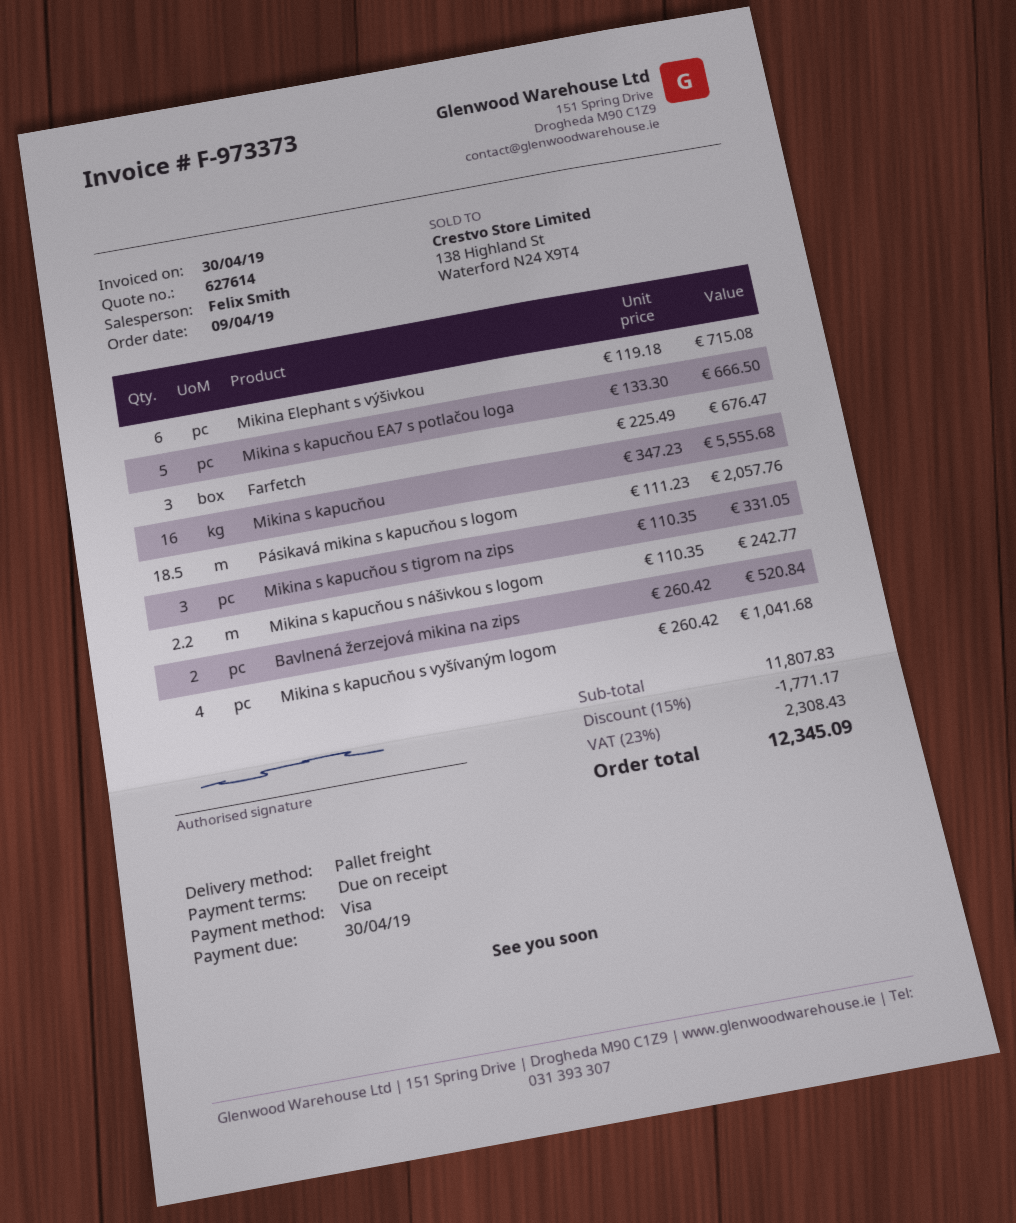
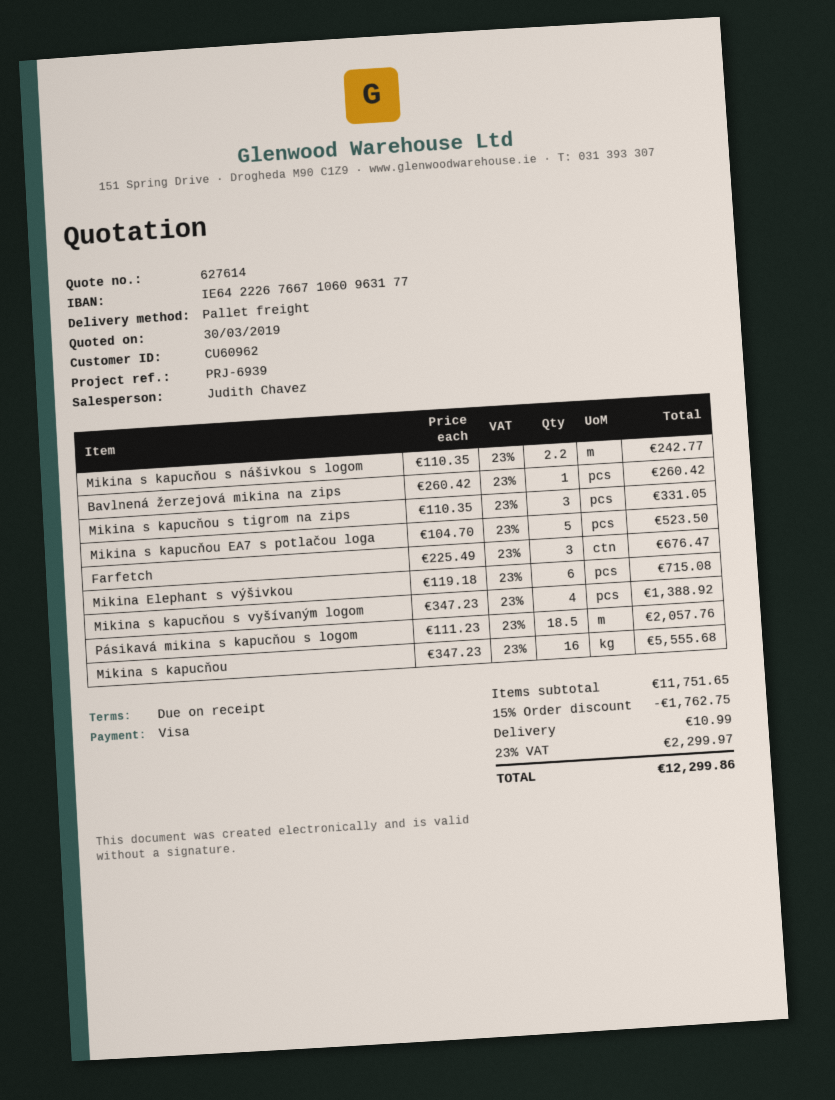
sales rep: Felix Smith -> Judith Chavez
Mikina s kapucňou EA7 s potlačou loga: 5 x 133.30 = 666.50 -> 5 x 104.70 = 523.50
Bavlnená žerzejová mikina na zips: 2 x 260.42 = 520.84 -> 1 x 260.42 = 260.42
Mikina s kapucňou s vyšívaným logom: 4 x 260.42 = 1041.68 -> 4 x 347.23 = 1388.92
subtotal: 11807.83 -> 11751.65
discount: 15% = 1771.17 -> 15% = 1762.75
shipping: none -> 10.99
tax: 23% = 2308.43 -> 23% = 2299.97
total: 12345.09 -> 12299.86

